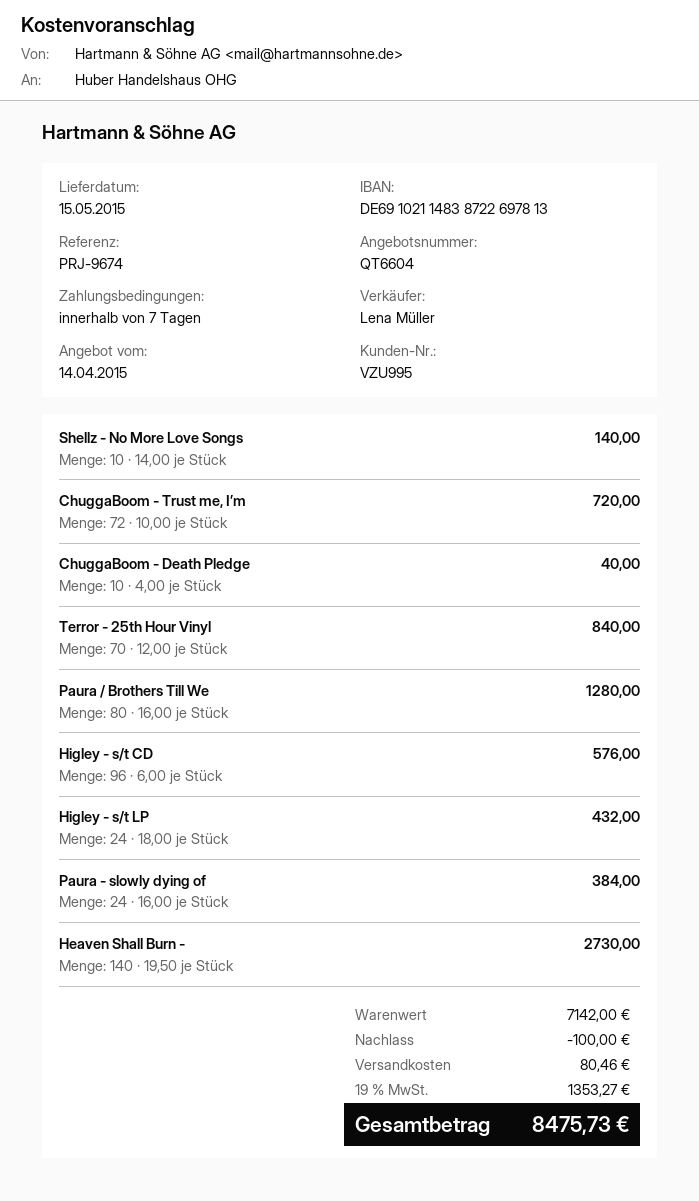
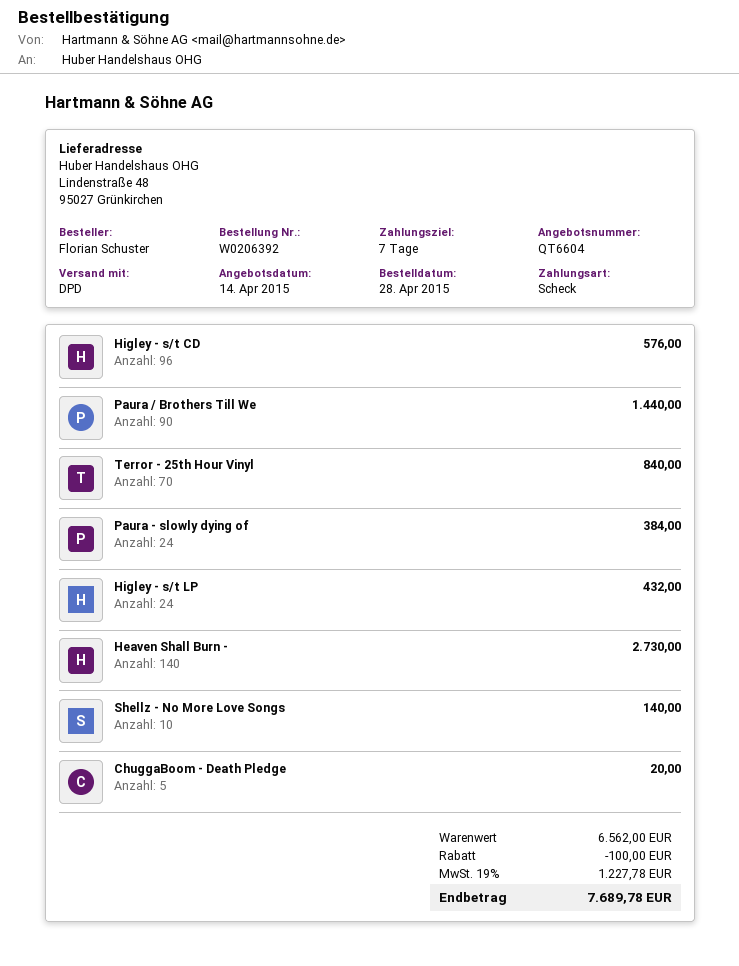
ChuggaBoom - Trust me, I’m: 72 for 720.00 -> none
ChuggaBoom - Death Pledge: 10 for 40.00 -> 5 for 20.00
Paura / Brothers Till We: 80 for 1280.00 -> 90 for 1440.00
subtotal: 7142.00 -> 6562.00
shipping: 80.46 -> none
tax: 19% = 1353.27 -> 19% = 1227.78
total: 8475.73 -> 7689.78

